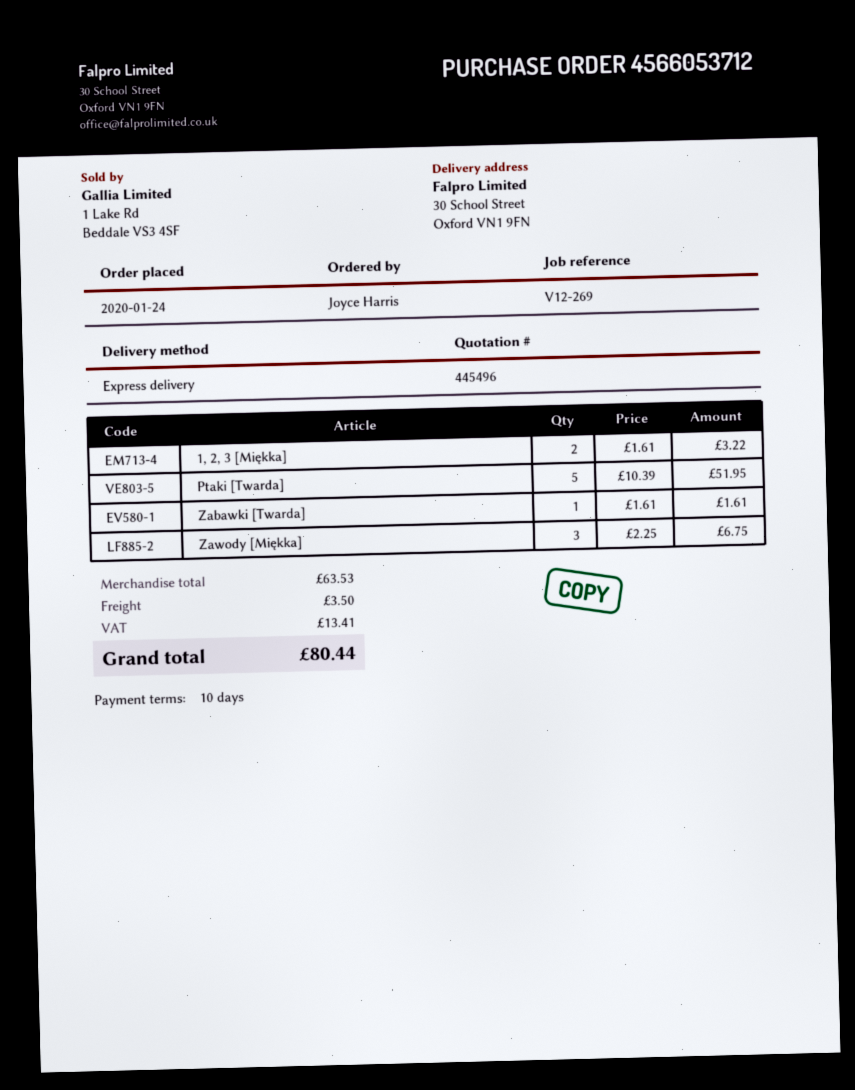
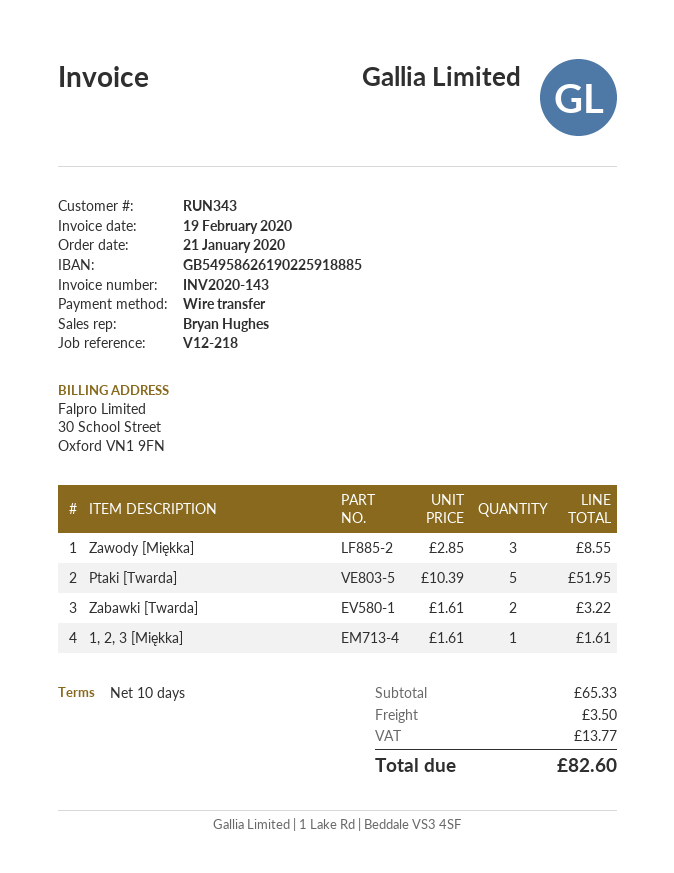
order date: 2020-01-24 -> 2020-01-21
reference: V12-269 -> V12-218
1, 2, 3 [Miękka]: 2 x 1.61 = 3.22 -> 1 x 1.61 = 1.61
Zabawki [Twarda]: 1 x 1.61 = 1.61 -> 2 x 1.61 = 3.22
Zawody [Miękka]: 3 x 2.25 = 6.75 -> 3 x 2.85 = 8.55
subtotal: 63.53 -> 65.33
tax: 13.41 -> 13.77
total: 80.44 -> 82.60

